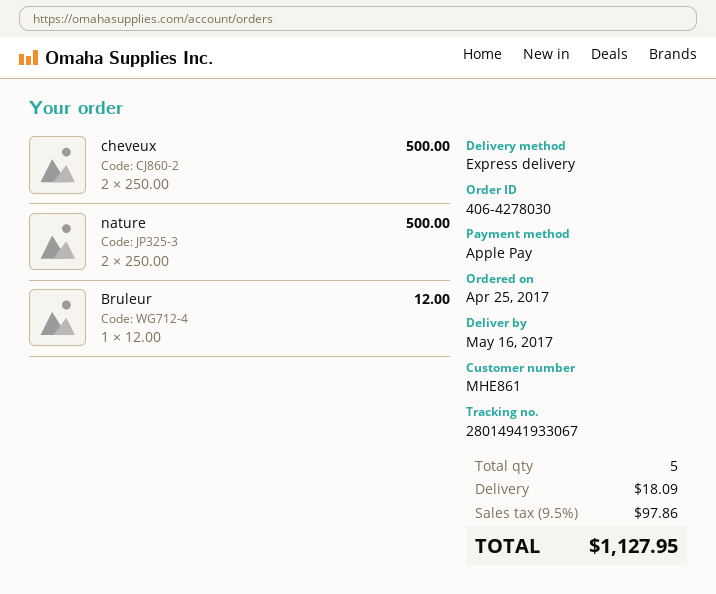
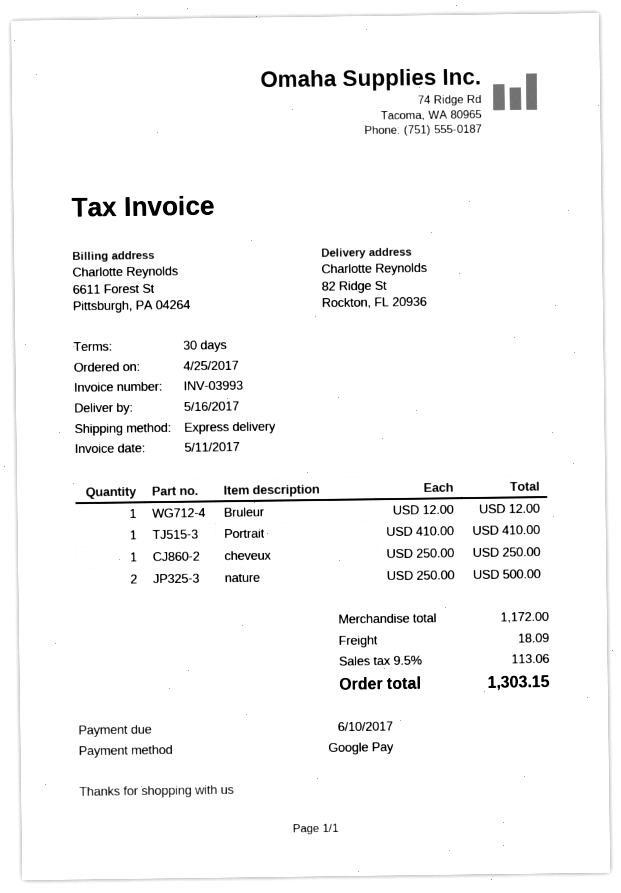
payment method: Apple Pay -> Google Pay
cheveux: 2 x 250.00 = 500.00 -> 1 x 250.00 = 250.00
Portrait: none -> 1 x 410.00 = 410.00
tax: 9.5% = 97.86 -> 9.5% = 113.06
total: 1127.95 -> 1303.15

